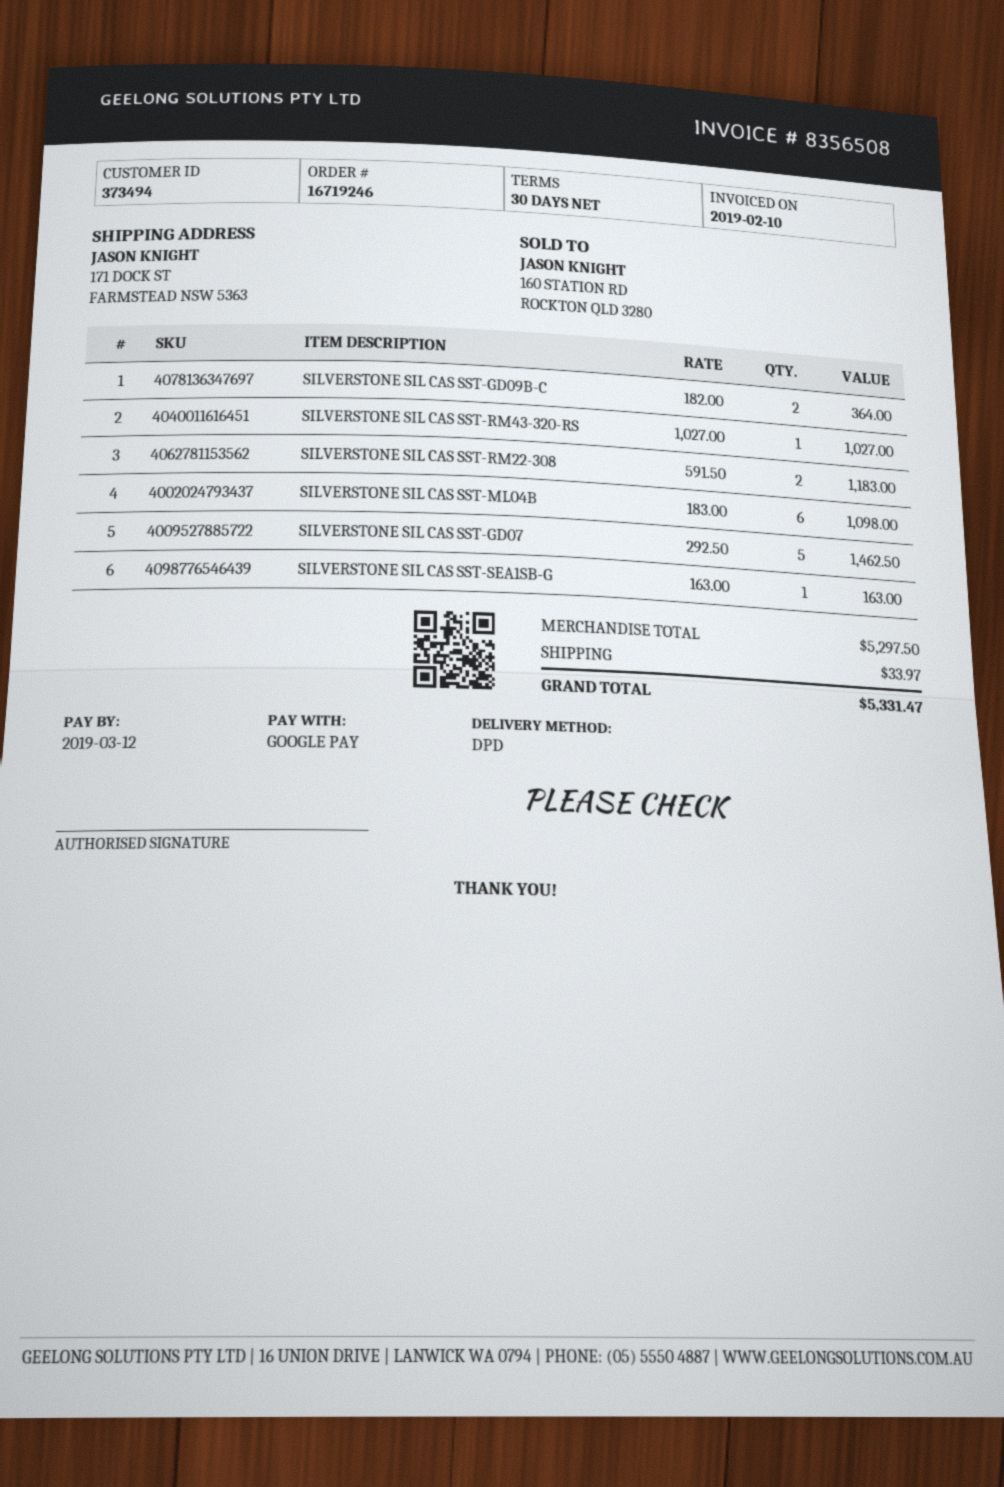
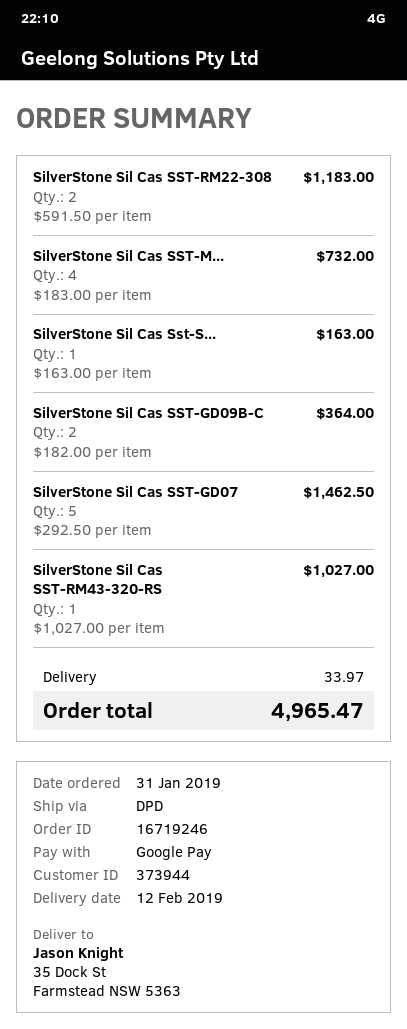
customer number: 373494 -> 373944
ship to: 171 DOCK ST, FARMSTEAD NSW 5363 -> 35 Dock St, Farmstead NSW 5363
SILVERSTONE SIL CAS SST-ML04B: 6 x 183.00 = 1098.00 -> 4 x 183.00 = 732.00
total: 5331.47 -> 4965.47

